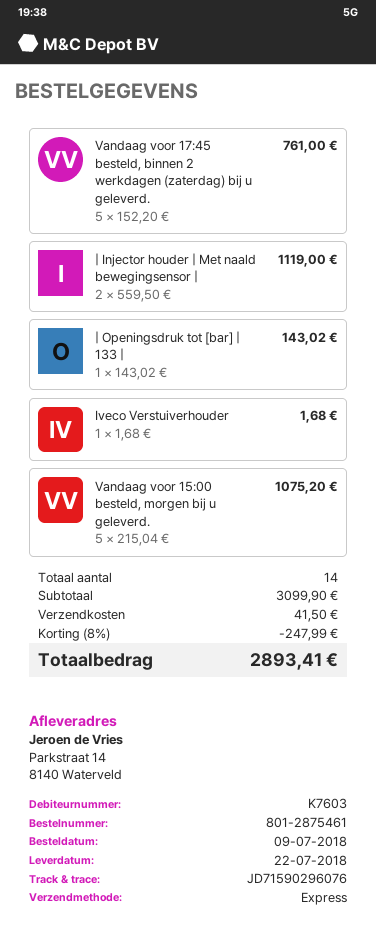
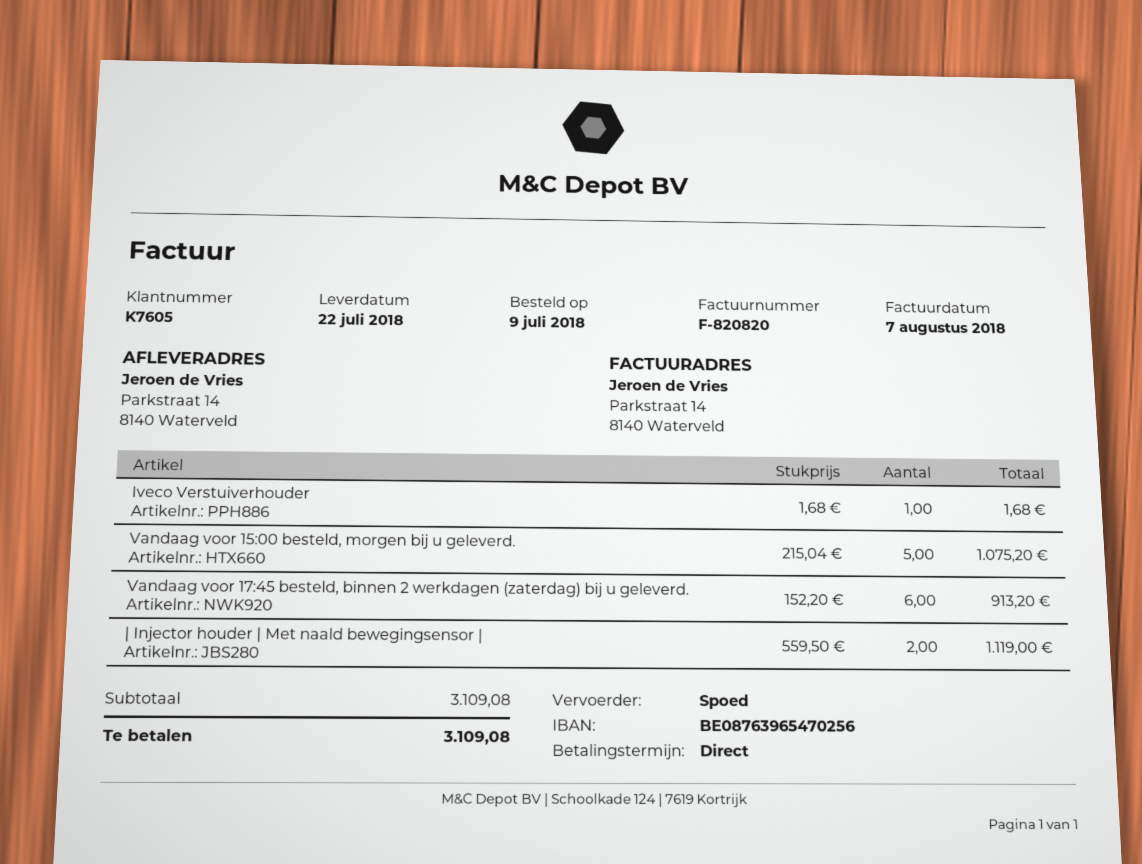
customer number: K7603 -> K7605
Vandaag voor 17:45 besteld, binnen 2 werkdagen (zaterdag) bij u geleverd.: 5 x 152.20 = 761.00 -> 6 x 152.20 = 913.20
| Openingsdruk tot [bar] | 133 |: 1 x 143.02 = 143.02 -> none
subtotal: 3099.90 -> 3109.08
discount: 8% = 247.99 -> none
shipping: 41.50 -> none
total: 2893.41 -> 3109.08

